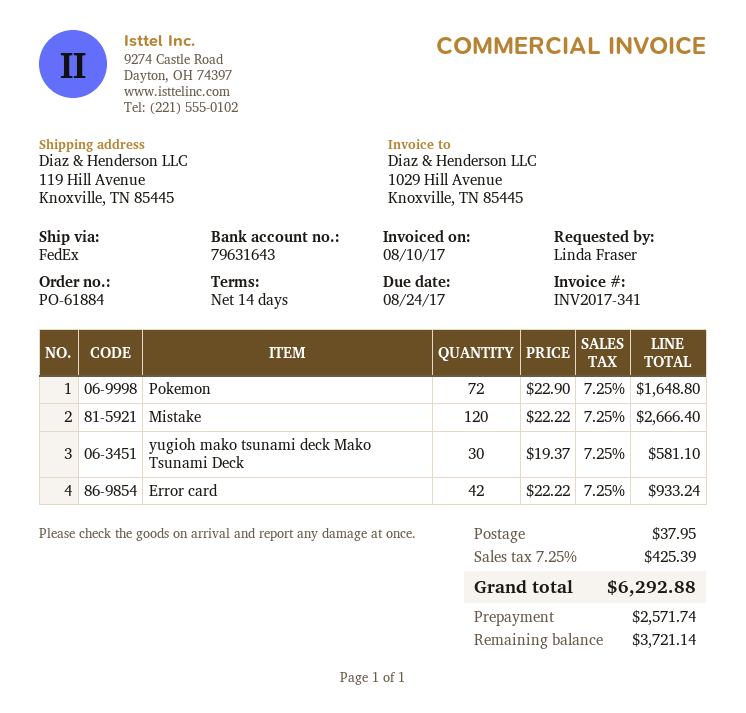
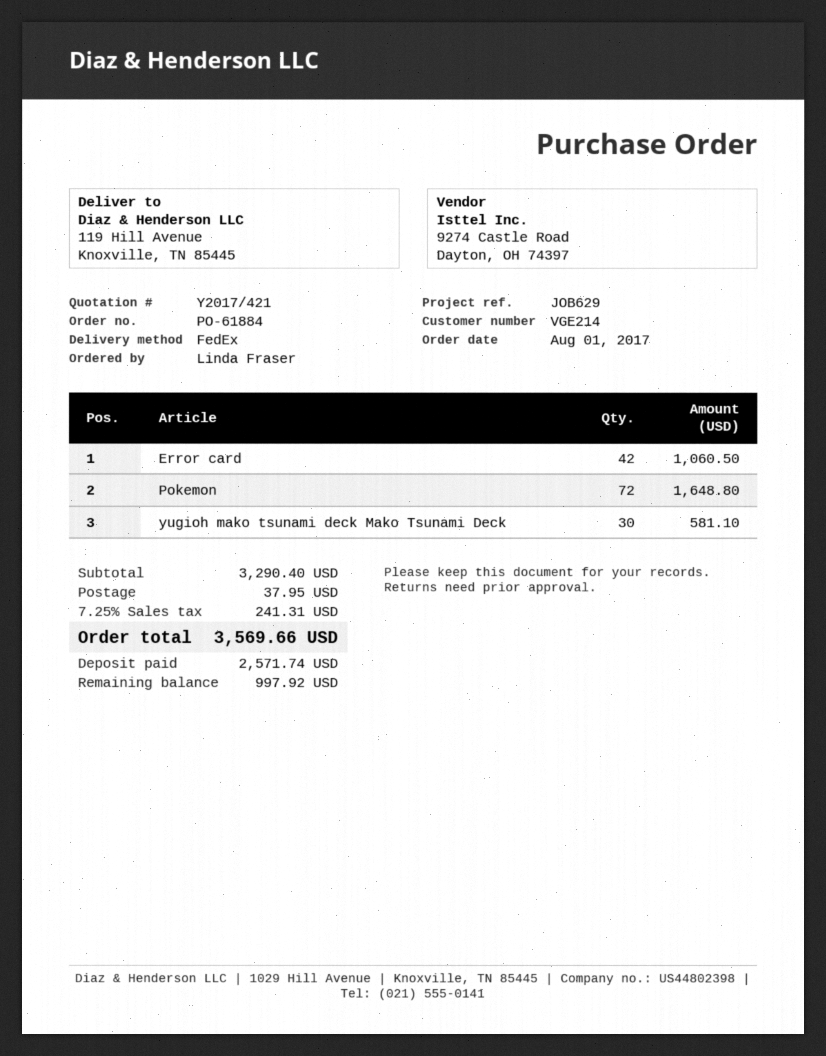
Mistake: 120 for 2666.40 -> none
Error card: 42 for 933.24 -> 42 for 1060.50
tax: 7.25% = 425.39 -> 7.25% = 241.31
total: 6292.88 -> 3569.66
balance: 3721.14 -> 997.92

